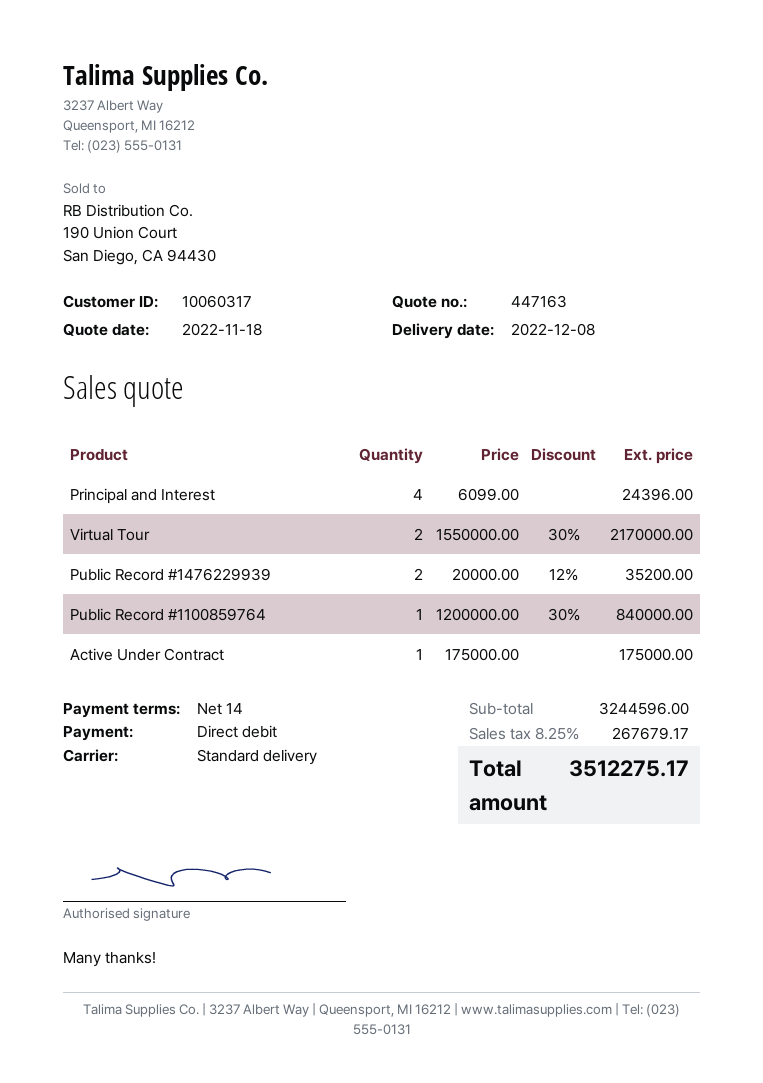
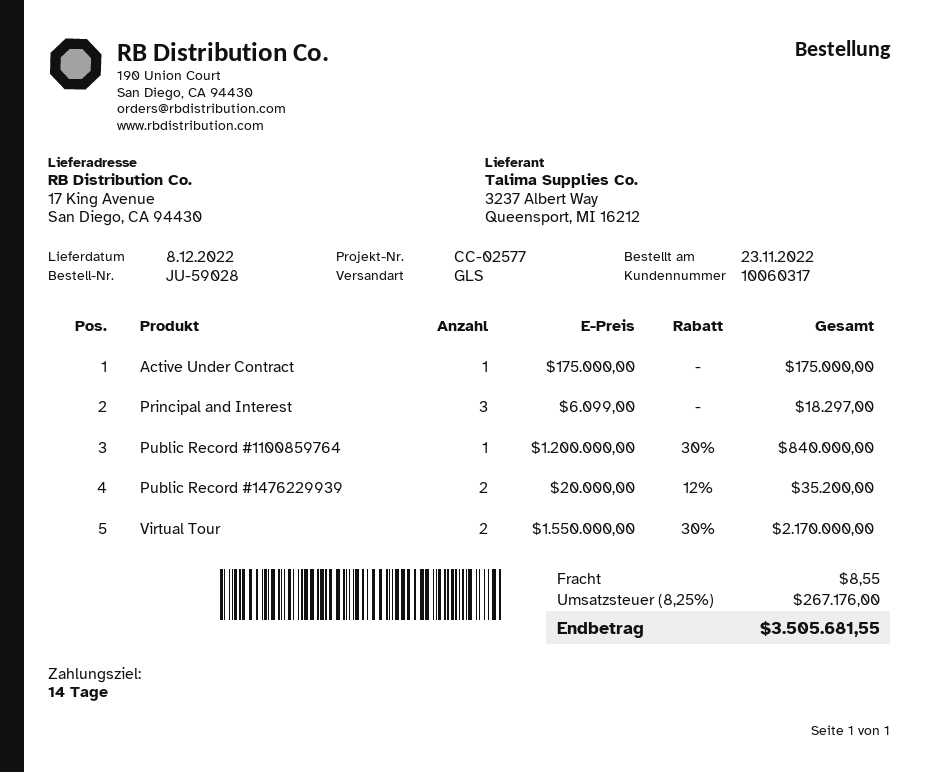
shipping method: standard -> GLS
Principal and Interest: 4 x 6099.00 = 24396.00 -> 3 x 6099.00 = 18297.00
shipping: none -> 8.55
tax: 8.25% = 267679.17 -> 8.25% = 267176.00
total: 3512275.17 -> 3505681.55

